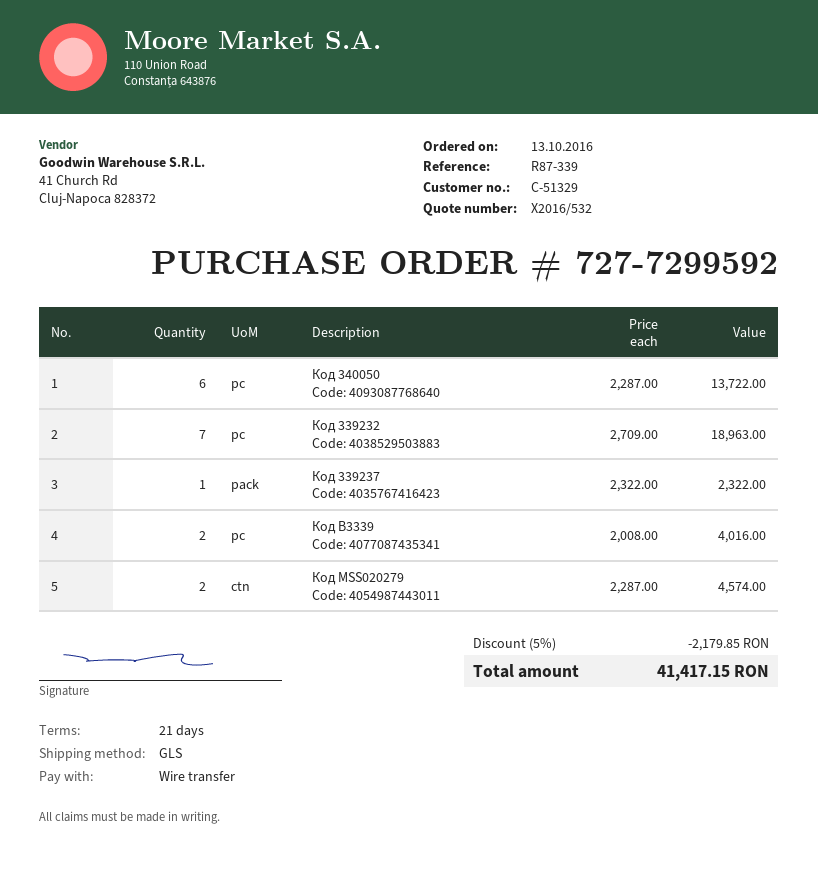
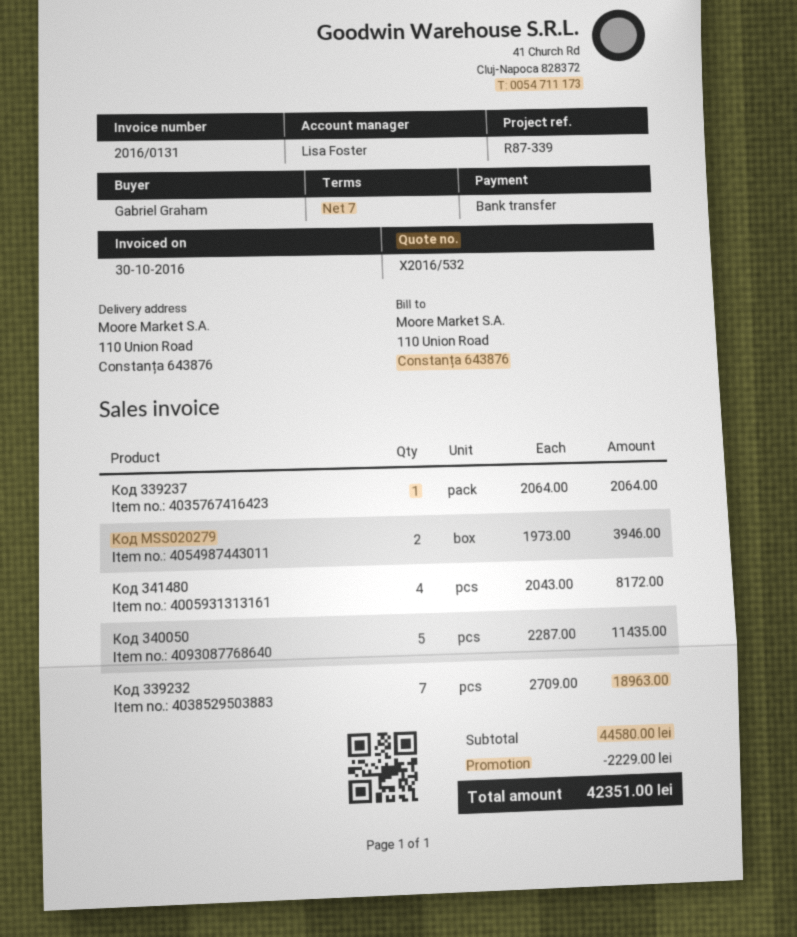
payment terms: 21 days -> 7 days
Код 340050: 6 x 2287.00 = 13722.00 -> 5 x 2287.00 = 11435.00
Код 339237: 1 x 2322.00 = 2322.00 -> 1 x 2064.00 = 2064.00
Код B3339: 2 x 2008.00 = 4016.00 -> none
Код MSS020279: 2 x 2287.00 = 4574.00 -> 2 x 1973.00 = 3946.00
Код 341480: none -> 4 x 2043.00 = 8172.00
discount: 2179.85 -> 2229.00
total: 41417.15 -> 42351.00

